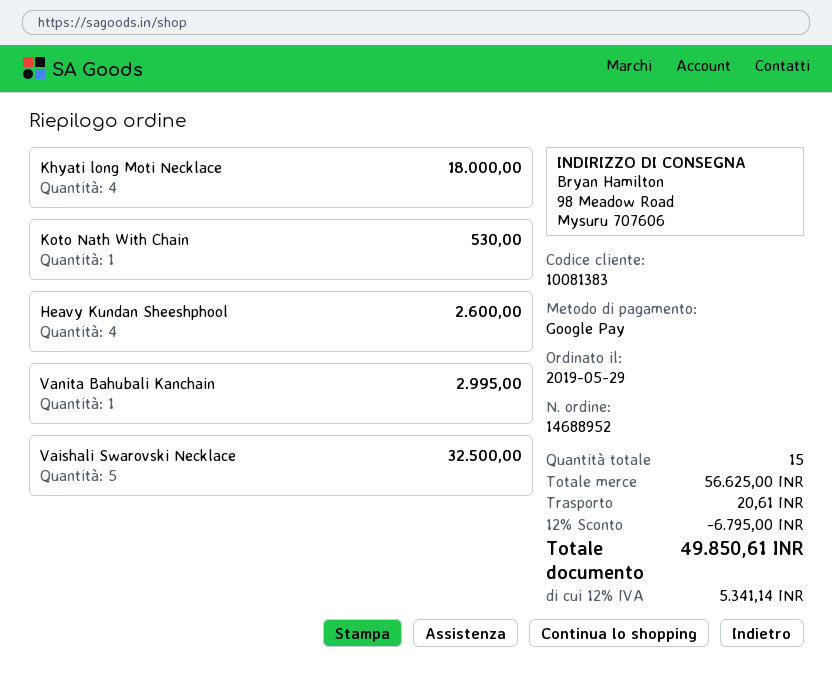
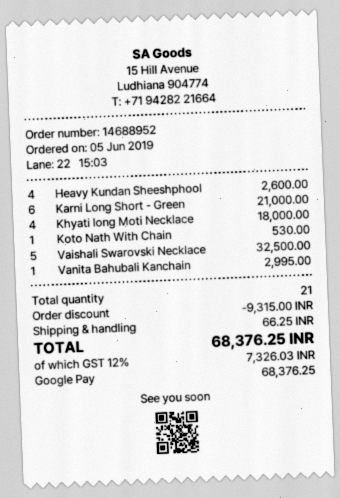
order date: 2019-05-29 -> 2019-06-05
Karni Long Short - Green: none -> 6 for 21000.00
total quantity: 15 -> 21
discount: 6795.00 -> 9315.00
shipping: 20.61 -> 66.25
tax: 12% = 5341.14 -> 12% = 7326.03
total: 49850.61 -> 68376.25

